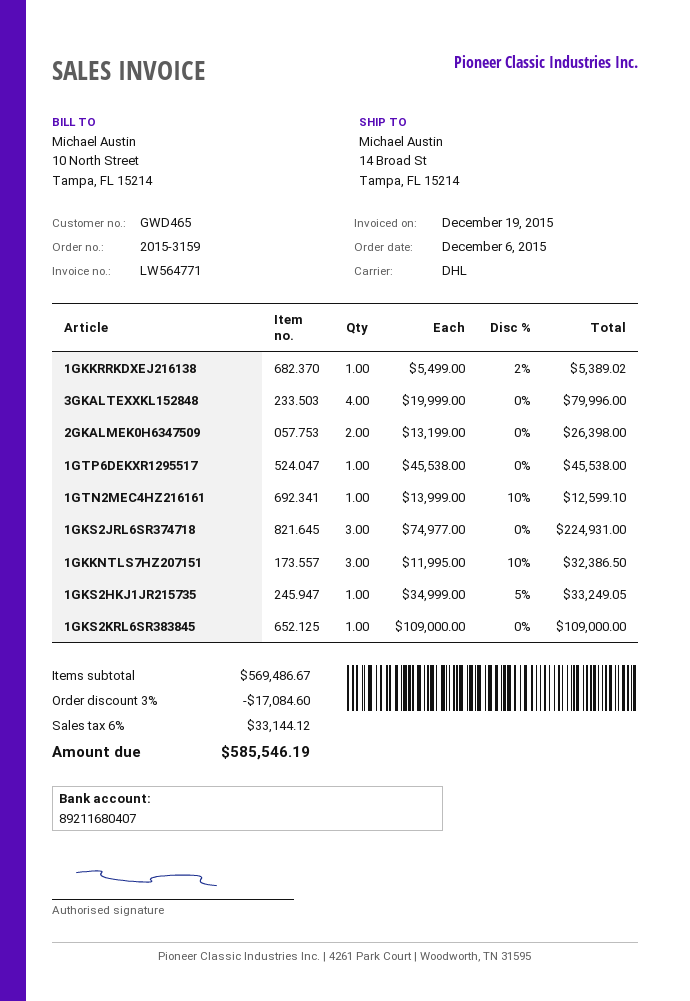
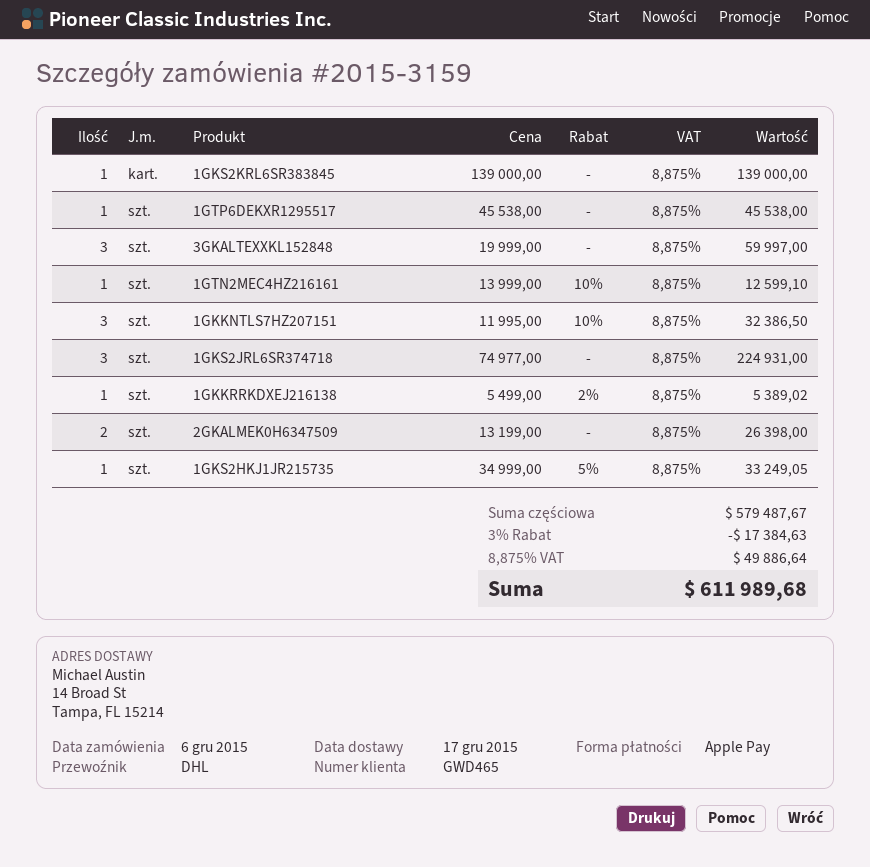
3GKALTEXXKL152848: 4 x 19999.00 = 79996.00 -> 3 x 19999.00 = 59997.00
1GKS2KRL6SR383845: 1 x 109000.00 = 109000.00 -> 1 x 139000.00 = 139000.00
subtotal: 569486.67 -> 579487.67
discount: 3% = 17084.60 -> 3% = 17384.63
tax: 6% = 33144.12 -> 8.875% = 49886.64
total: 585546.19 -> 611989.68

